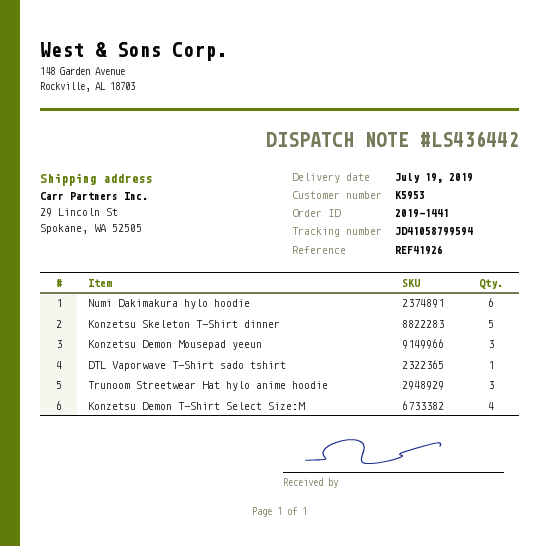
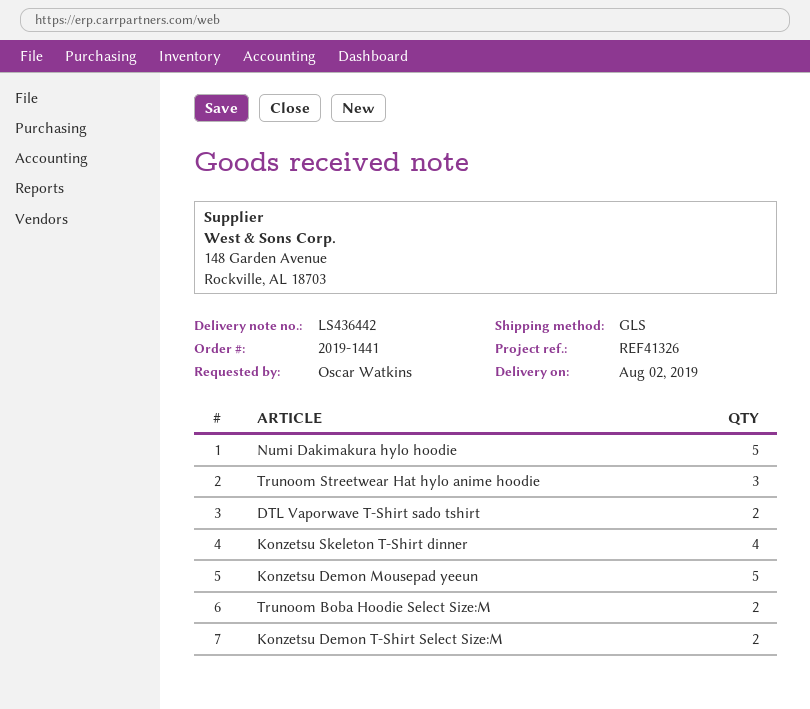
delivery date: 2019-07-19 -> 2019-08-02
reference: REF41926 -> REF41326
Numi Dakimakura hylo hoodie: 6 -> 5
Konzetsu Skeleton T-Shirt dinner: 5 -> 4
Konzetsu Demon Mousepad yeeun: 3 -> 5
DTL Vaporwave T-Shirt sado tshirt: 1 -> 2
Konzetsu Demon T-Shirt Select Size:M: 4 -> 2
Trunoom Boba Hoodie Select Size:M: none -> 2

